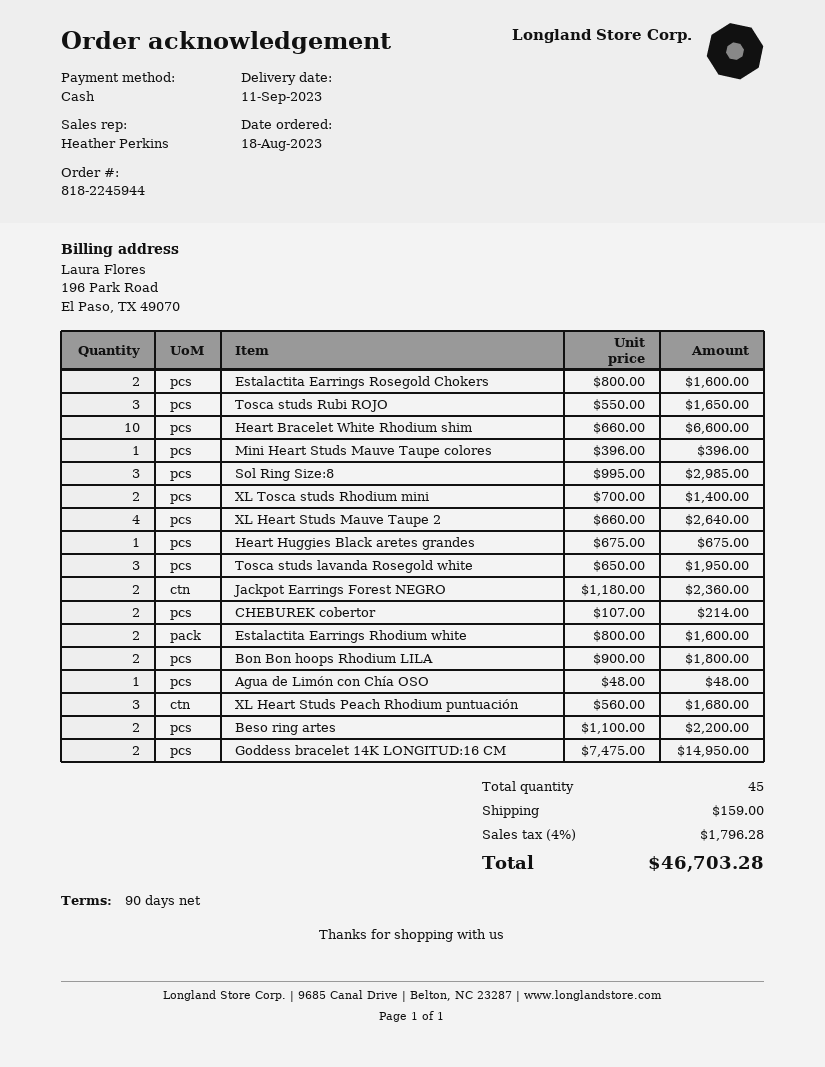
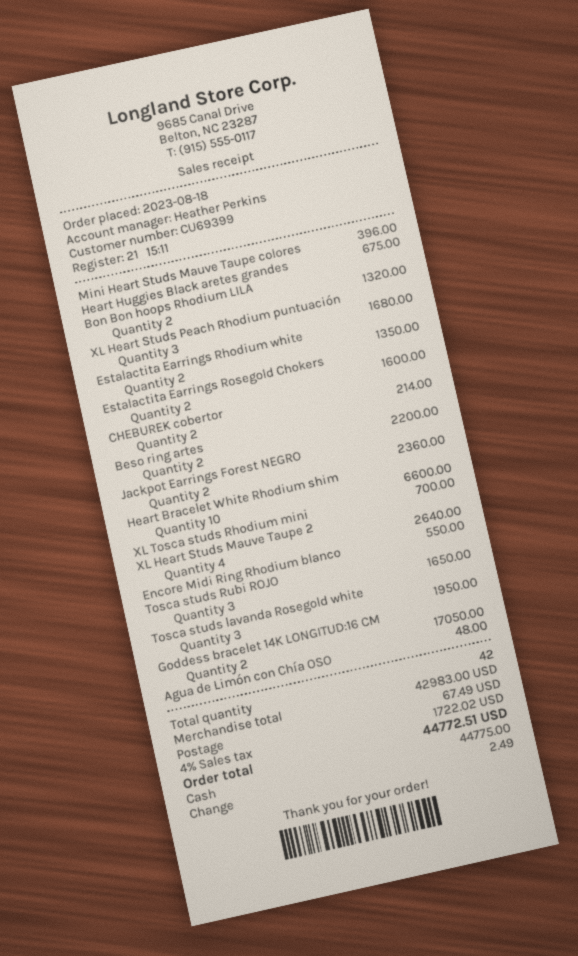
Sol Ring Size:8: 3 for 2985.00 -> none
XL Tosca studs Rhodium mini: 2 for 1400.00 -> 1 for 700.00
Estalactita Earrings Rhodium white: 2 for 1600.00 -> 2 for 1350.00
Bon Bon hoops Rhodium LILA: 2 for 1800.00 -> 2 for 1320.00
Goddess bracelet 14K LONGITUD:16 CM: 2 for 14950.00 -> 2 for 17050.00
Encore Midi Ring Rhodium blanco: none -> 1 for 550.00
total quantity: 45 -> 42
shipping: 159.00 -> 67.49
tax: 4% = 1796.28 -> 4% = 1722.02
total: 46703.28 -> 44772.51

